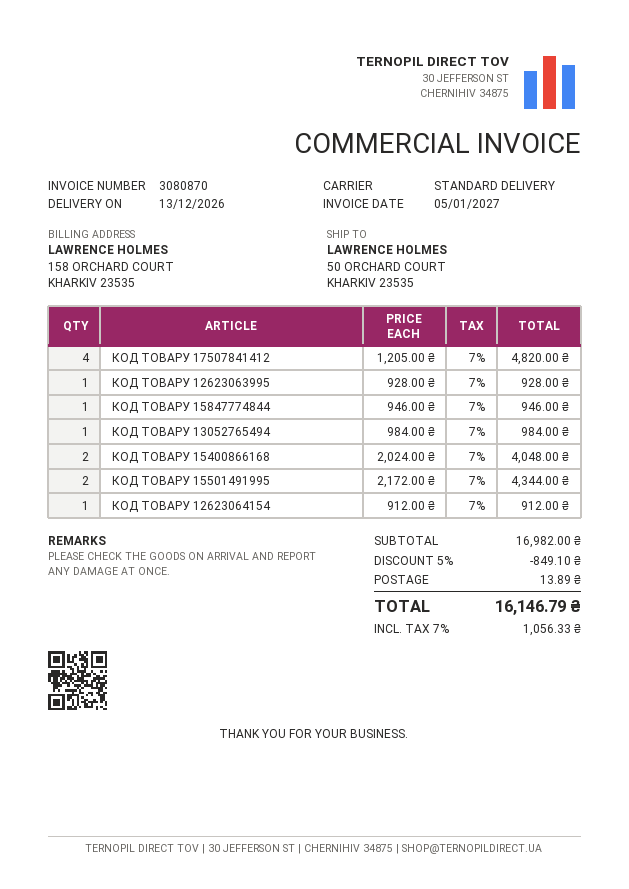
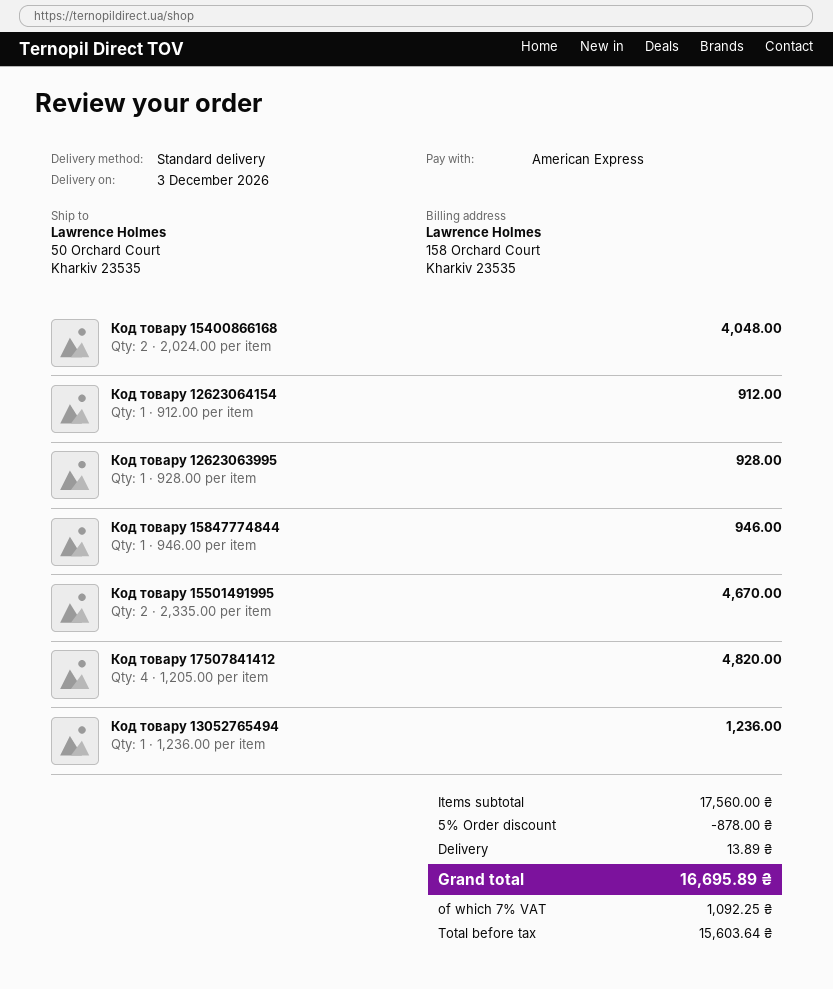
delivery date: 2026-12-13 -> 2026-12-03
КОД ТОВАРУ 13052765494: 1 x 984.00 = 984.00 -> 1 x 1236.00 = 1236.00
КОД ТОВАРУ 15501491995: 2 x 2172.00 = 4344.00 -> 2 x 2335.00 = 4670.00
subtotal: 16982.00 -> 17560.00
discount: 5% = 849.10 -> 5% = 878.00
tax: 7% = 1056.33 -> 7% = 1092.25
total: 16146.79 -> 16695.89

